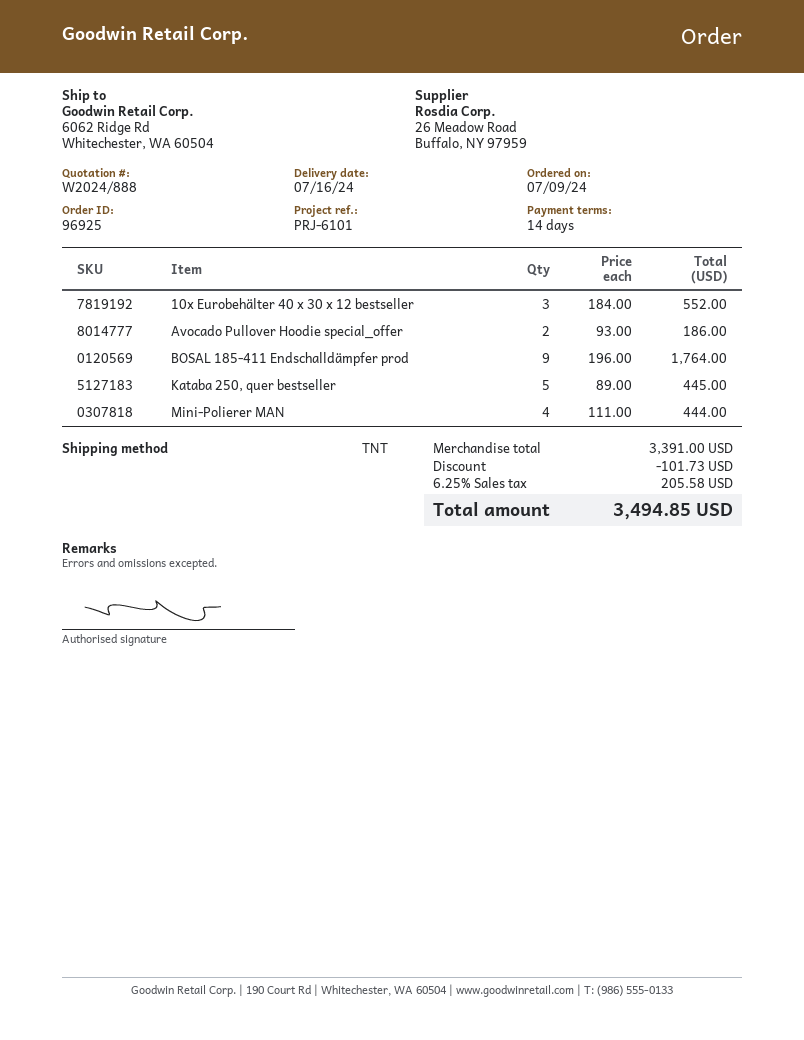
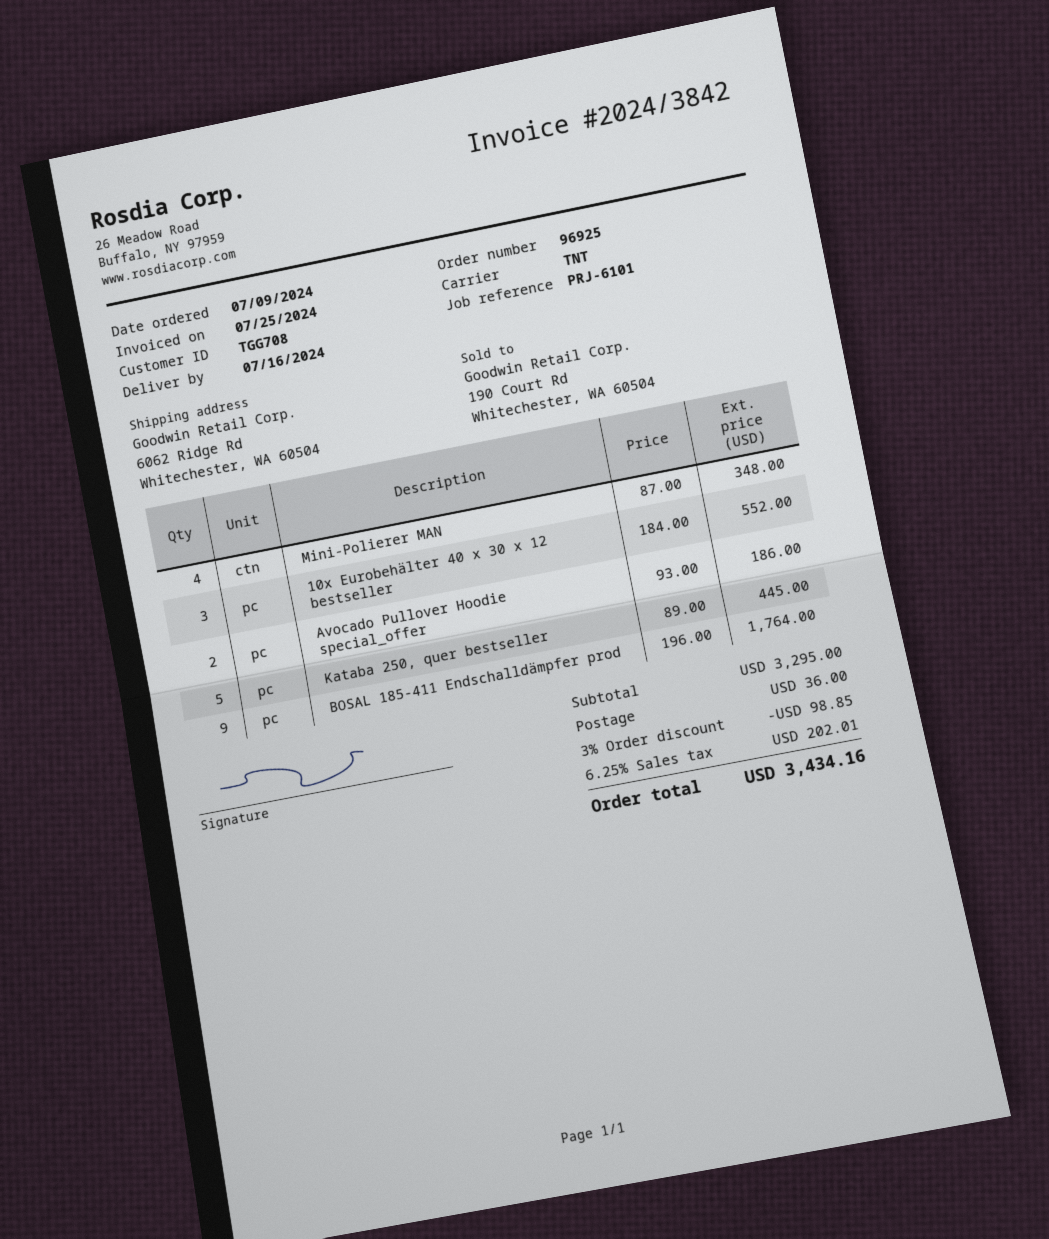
Mini-Polierer MAN: 4 x 111.00 = 444.00 -> 4 x 87.00 = 348.00
subtotal: 3391.00 -> 3295.00
discount: 101.73 -> 98.85
shipping: none -> 36.00
tax: 6.25% = 205.58 -> 6.25% = 202.01
total: 3494.85 -> 3434.16

